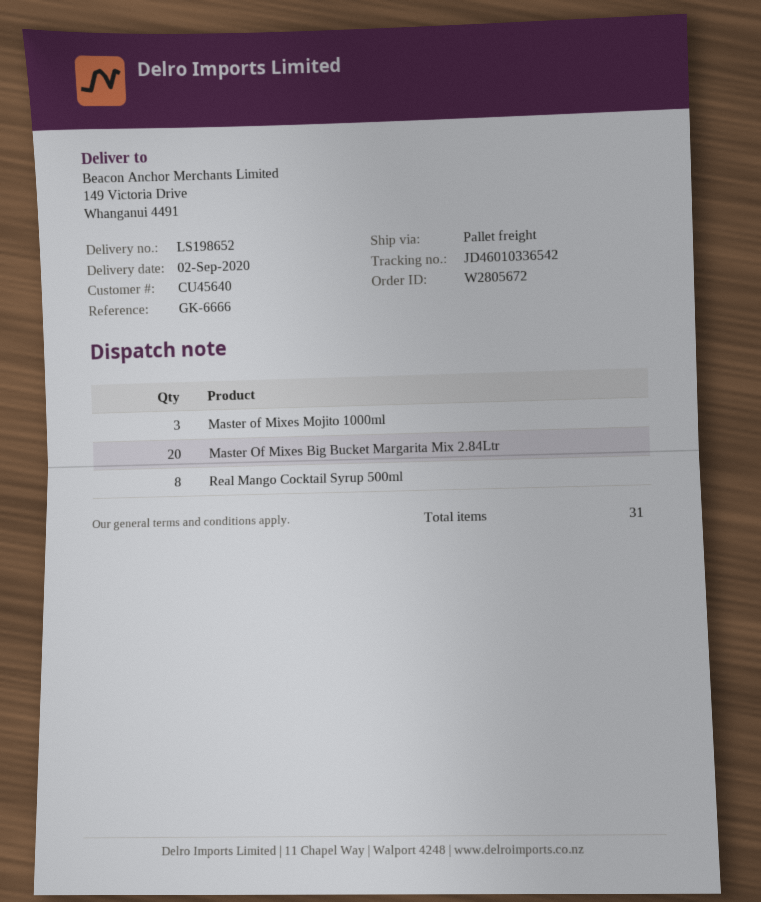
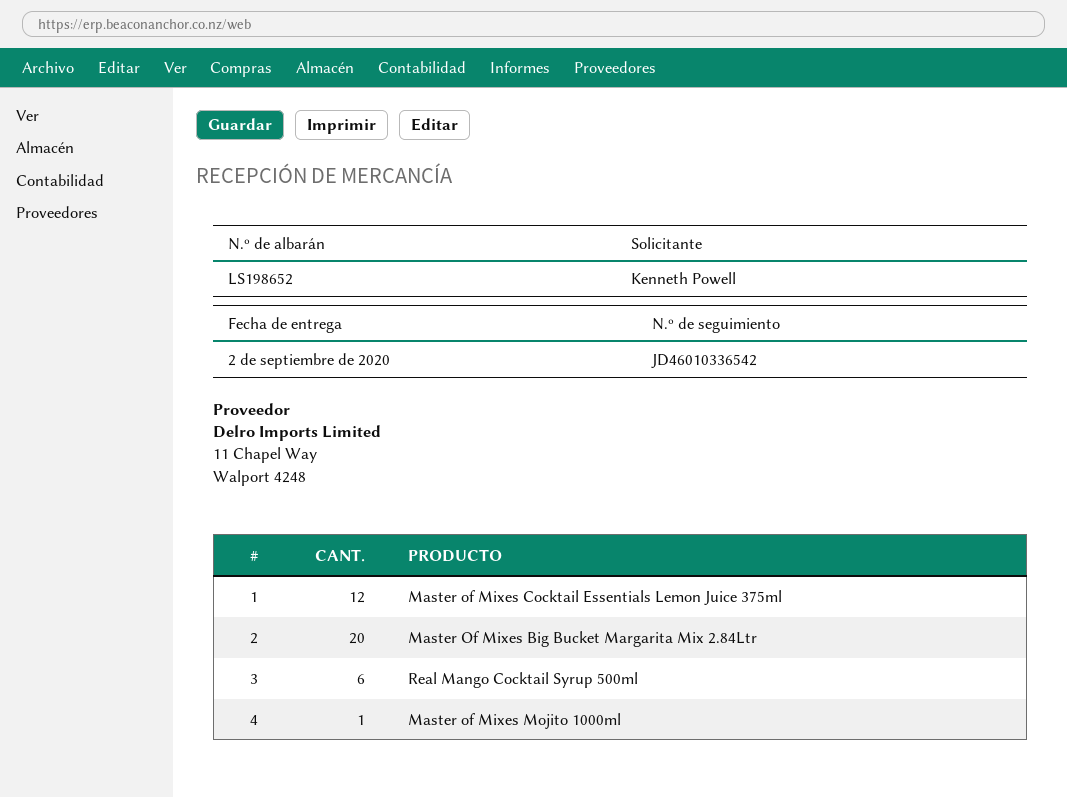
Master of Mixes Mojito 1000ml: 3 -> 1
Real Mango Cocktail Syrup 500ml: 8 -> 6
Master of Mixes Cocktail Essentials Lemon Juice 375ml: none -> 12

